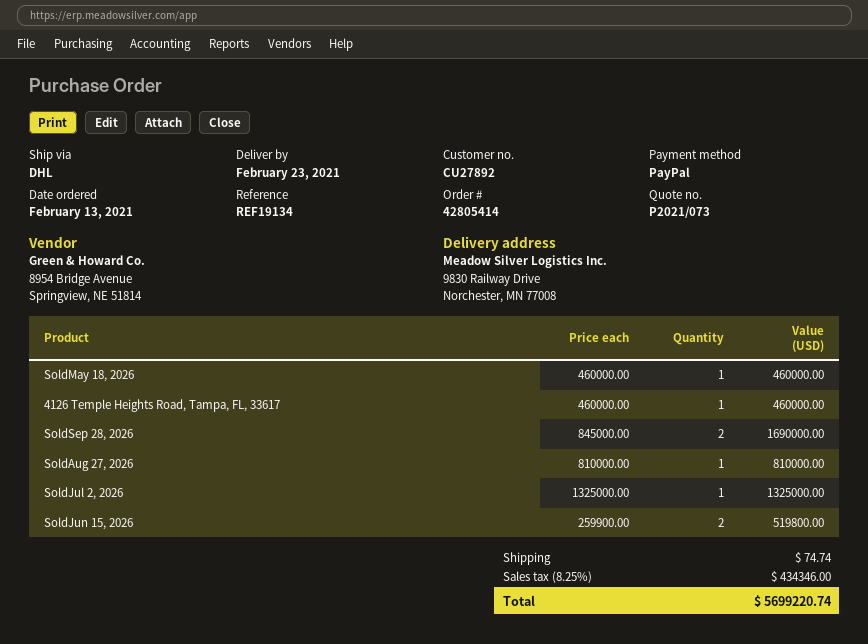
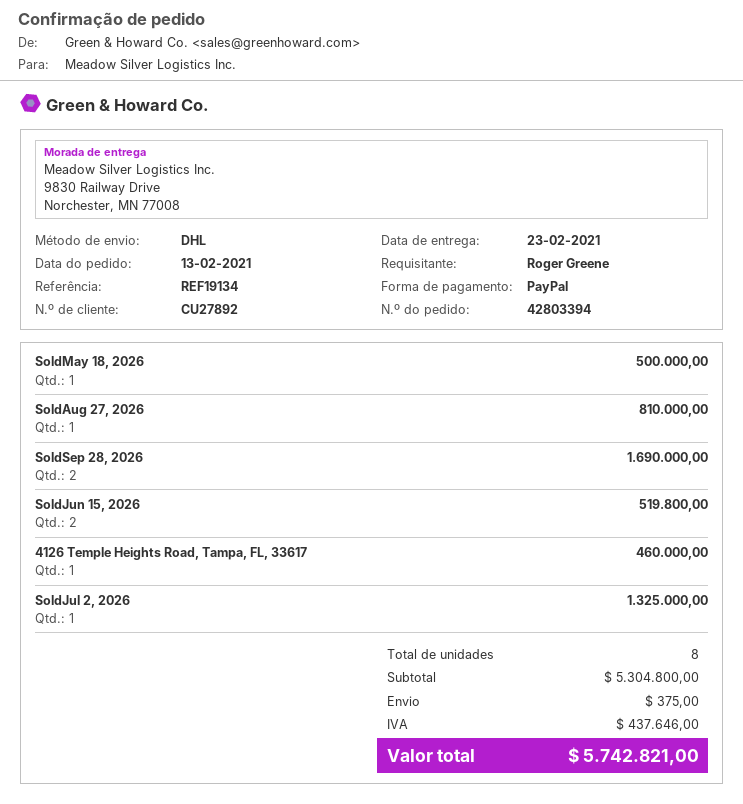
order number: 42805414 -> 42803394
SoldMay 18, 2026: 1 for 460000.00 -> 1 for 500000.00
shipping: 74.74 -> 375.00
tax: 434346.00 -> 437646.00
total: 5699220.74 -> 5742821.00

